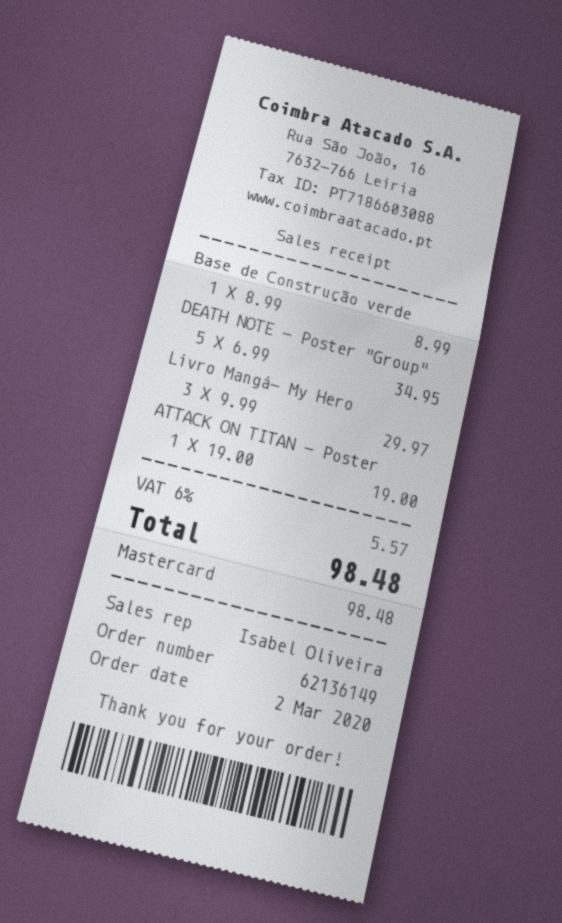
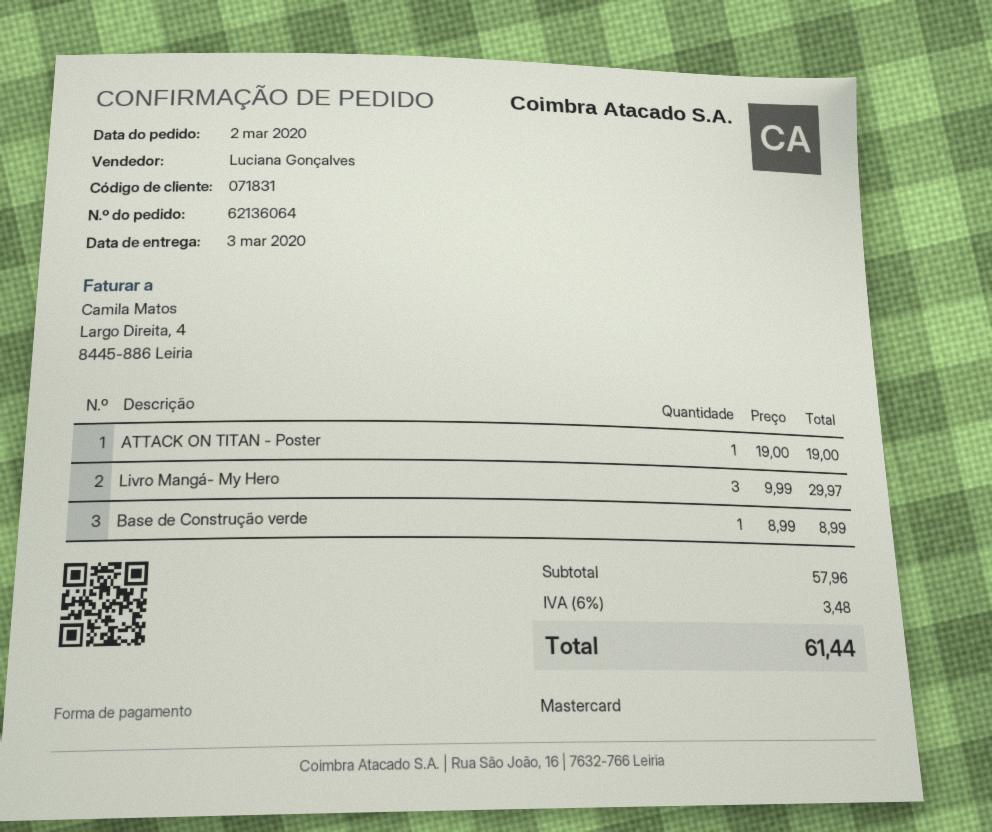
order number: 62136149 -> 62136064
sales rep: Isabel Oliveira -> Luciana Gonçalves
DEATH NOTE - Poster "Group": 5 x 6.99 = 34.95 -> none
tax: 6% = 5.57 -> 6% = 3.48
total: 98.48 -> 61.44

